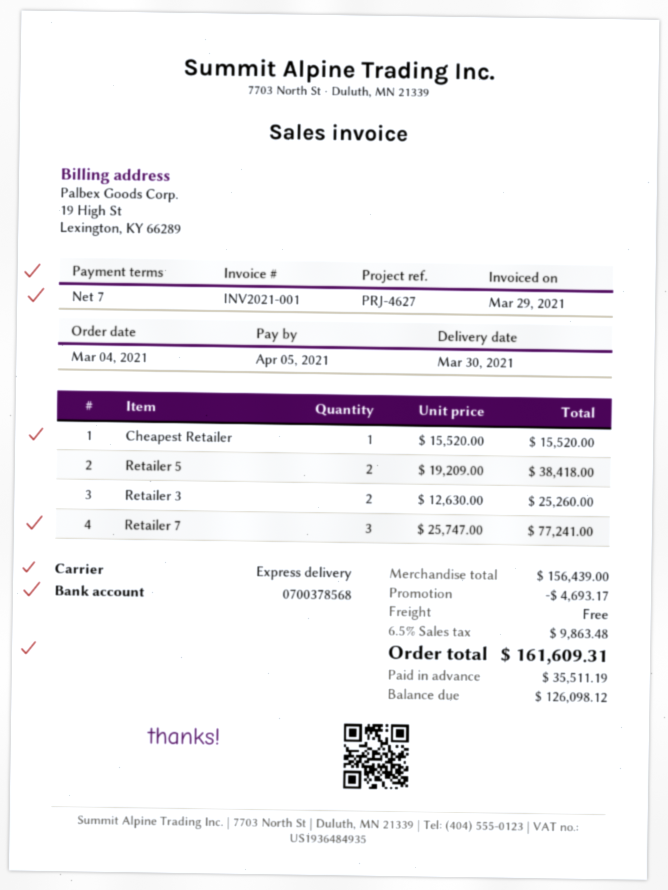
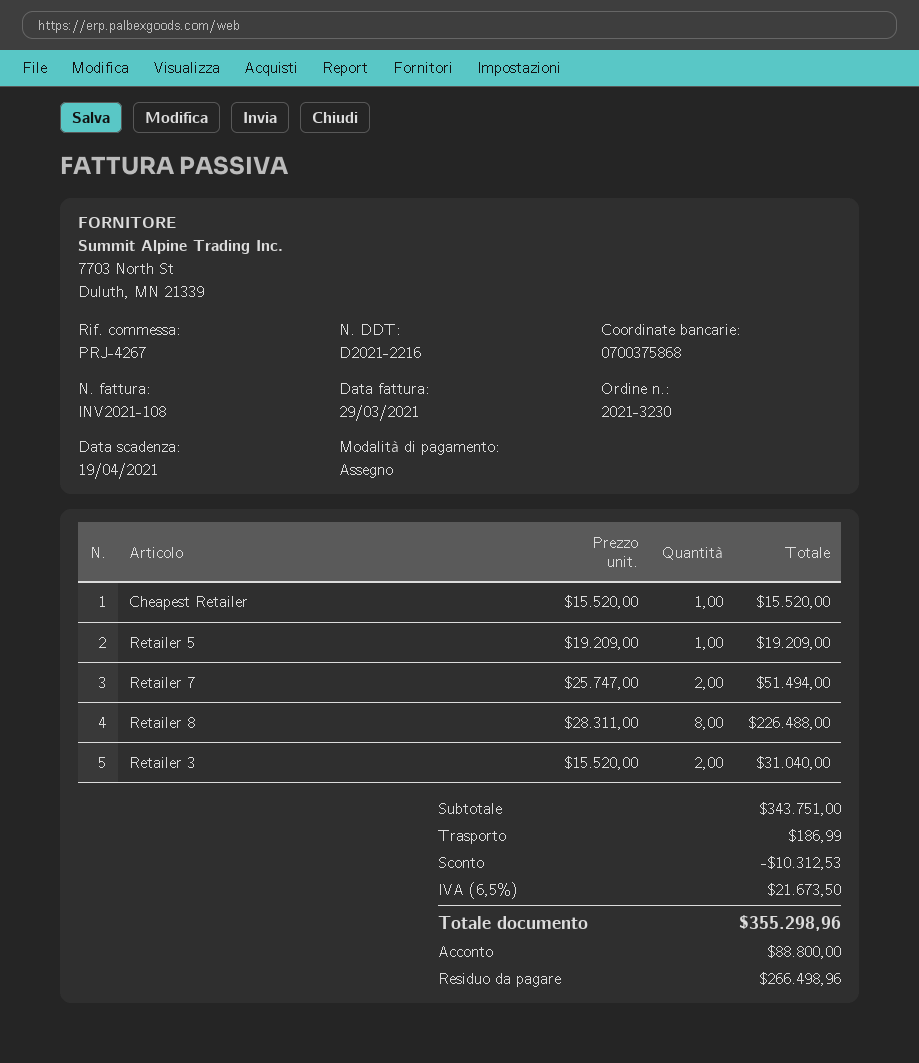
invoice number: INV2021-001 -> INV2021-108
due date: 2021-04-05 -> 2021-04-19
reference: PRJ-4627 -> PRJ-4267
bank account: 0700378568 -> 0700375868
Retailer 5: 2 x 19209.00 = 38418.00 -> 1 x 19209.00 = 19209.00
Retailer 3: 2 x 12630.00 = 25260.00 -> 2 x 15520.00 = 31040.00
Retailer 7: 3 x 25747.00 = 77241.00 -> 2 x 25747.00 = 51494.00
Retailer 8: none -> 8 x 28311.00 = 226488.00
subtotal: 156439.00 -> 343751.00
discount: 4693.17 -> 10312.53
shipping: 0.00 -> 186.99
tax: 6.5% = 9863.48 -> 6.5% = 21673.50
total: 161609.31 -> 355298.96
deposit: 35511.19 -> 88800.00
balance: 126098.12 -> 266498.96

